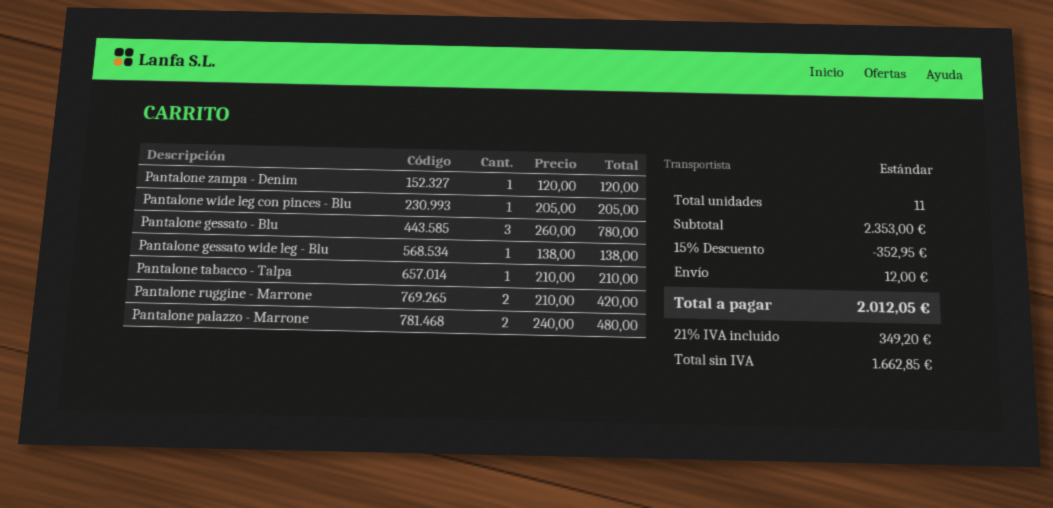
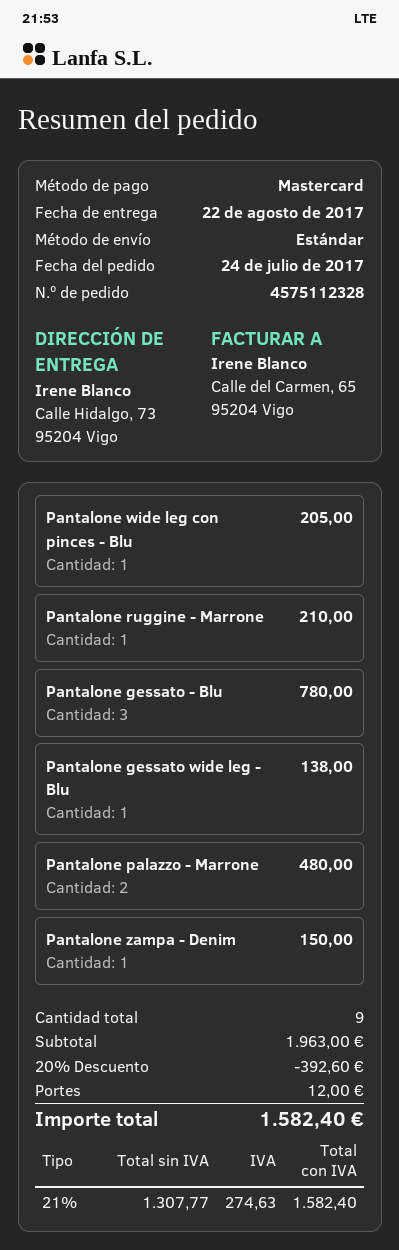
Pantalone zampa - Denim: 1 for 120.00 -> 1 for 150.00
Pantalone tabacco - Talpa: 1 for 210.00 -> none
Pantalone ruggine - Marrone: 2 for 420.00 -> 1 for 210.00
total quantity: 11 -> 9
subtotal: 2353.00 -> 1963.00
discount: 15% = 352.95 -> 20% = 392.60
net: 1662.85 -> 1307.77
tax: 21% = 349.20 -> 21% = 274.63
total: 2012.05 -> 1582.40

